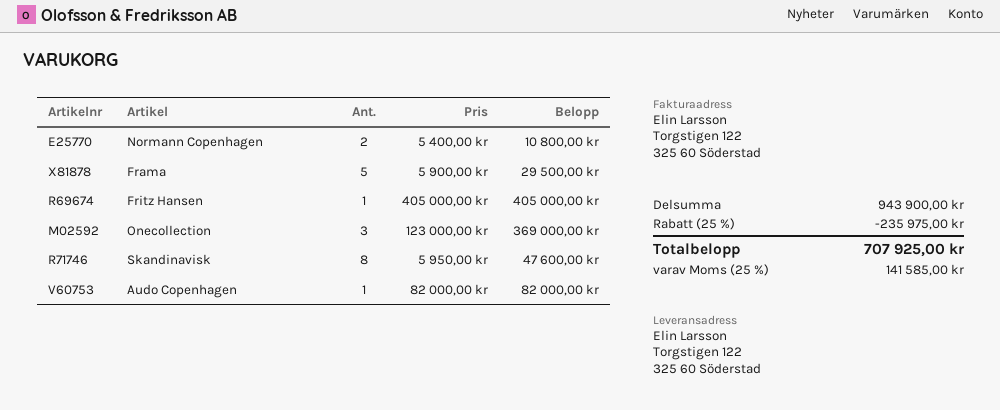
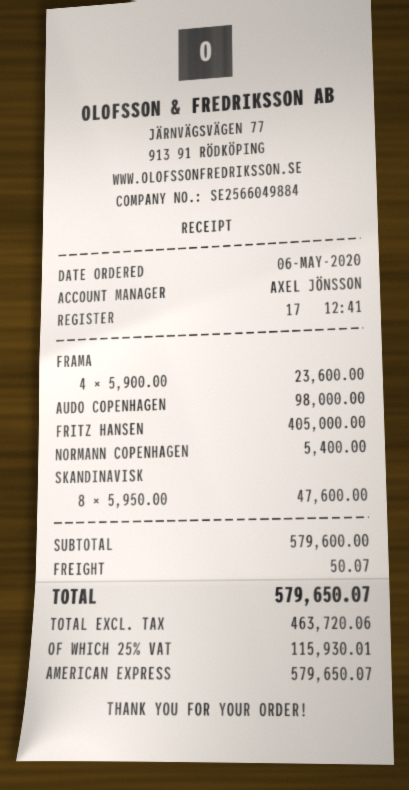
Normann Copenhagen: 2 x 5400.00 = 10800.00 -> 1 x 5400.00 = 5400.00
Frama: 5 x 5900.00 = 29500.00 -> 4 x 5900.00 = 23600.00
Onecollection: 3 x 123000.00 = 369000.00 -> none
Audo Copenhagen: 1 x 82000.00 = 82000.00 -> 1 x 98000.00 = 98000.00
subtotal: 943900.00 -> 579600.00
discount: 25% = 235975.00 -> none
shipping: none -> 50.07
tax: 25% = 141585.00 -> 25% = 115930.01
total: 707925.00 -> 579650.07

